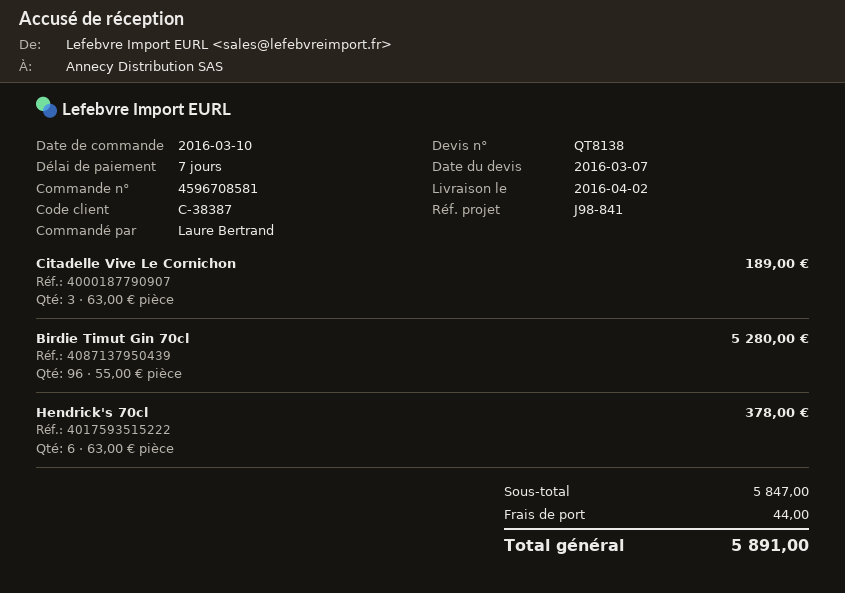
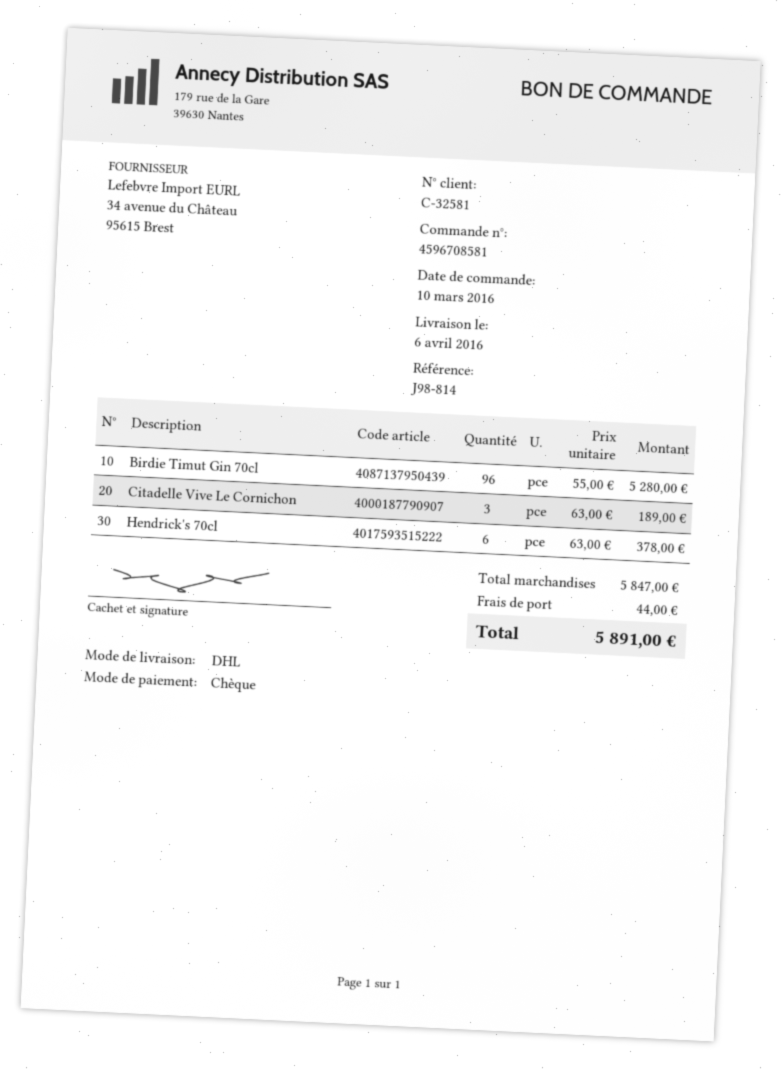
delivery date: 2016-04-02 -> 2016-04-06
customer number: C-38387 -> C-32581
reference: J98-841 -> J98-814

